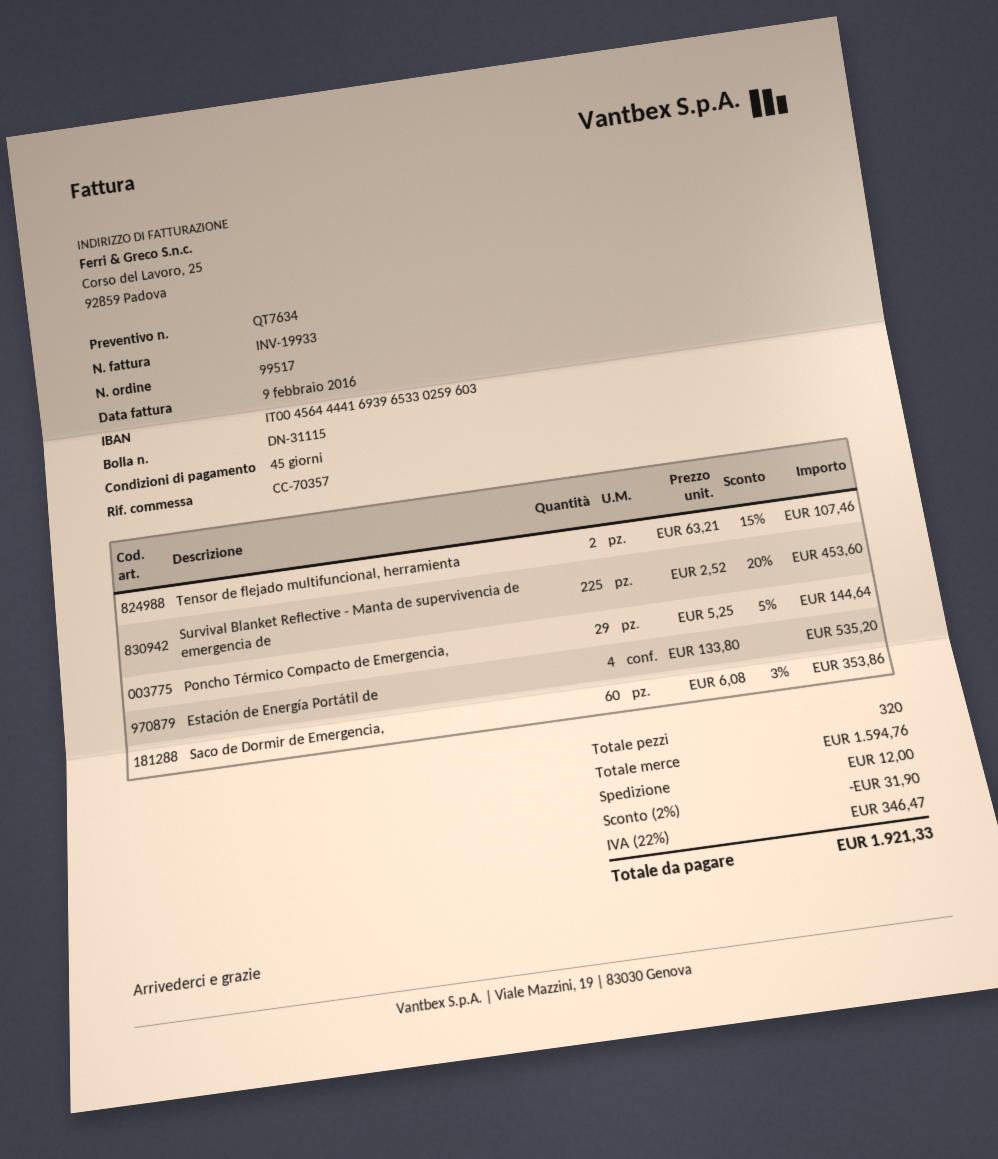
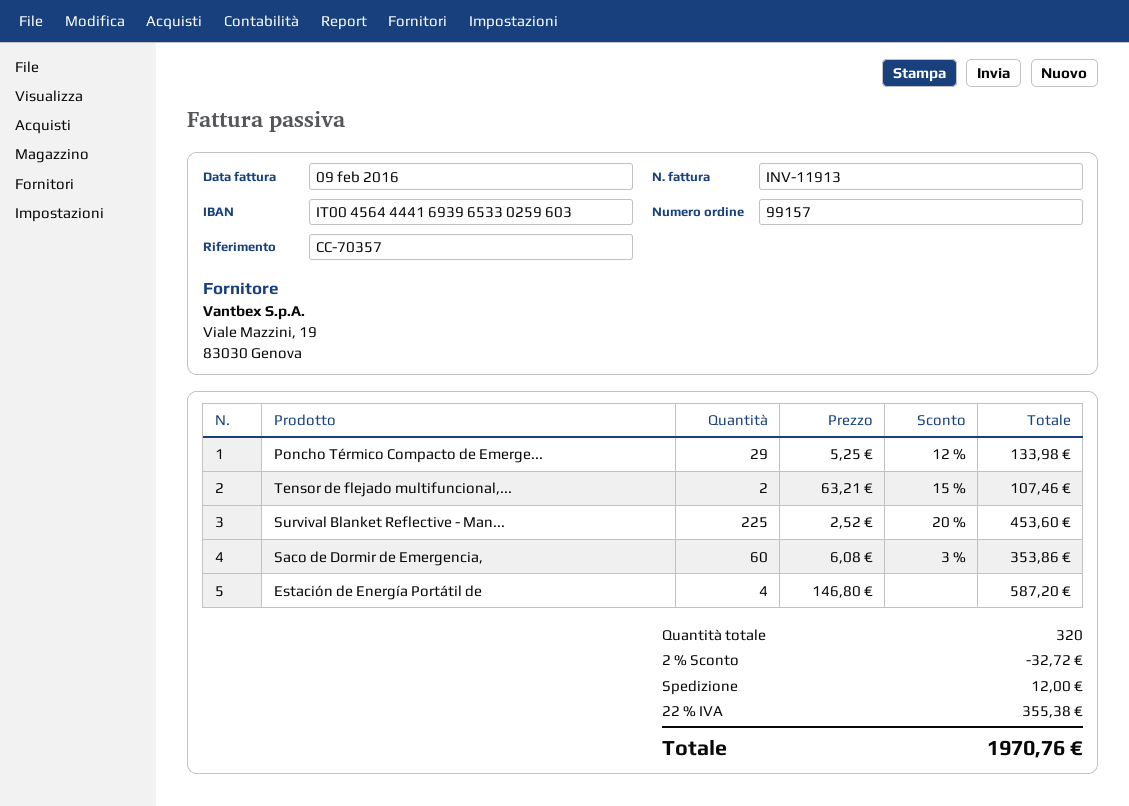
order number: 99517 -> 99157
invoice number: INV-19933 -> INV-11913
Poncho Térmico Compacto de Emergencia,: 29 x 5.25 - 5% = 144.64 -> 29 x 5.25 - 12% = 133.98
Estación de Energía Portátil de: 4 x 133.80 = 535.20 -> 4 x 146.80 = 587.20
discount: 2% = 31.90 -> 2% = 32.72
tax: 22% = 346.47 -> 22% = 355.38
total: 1921.33 -> 1970.76

